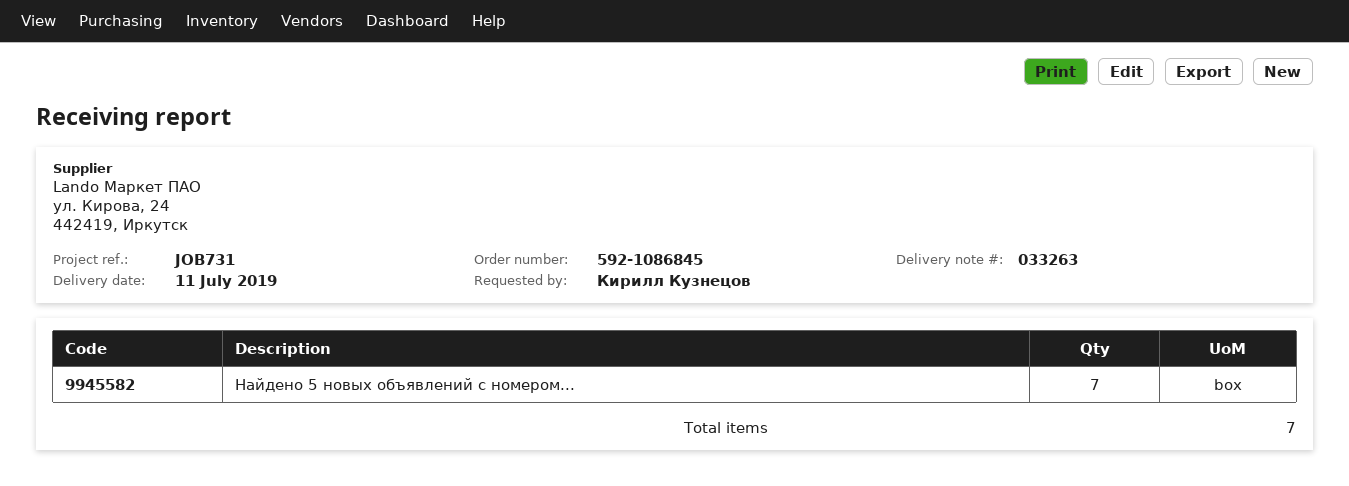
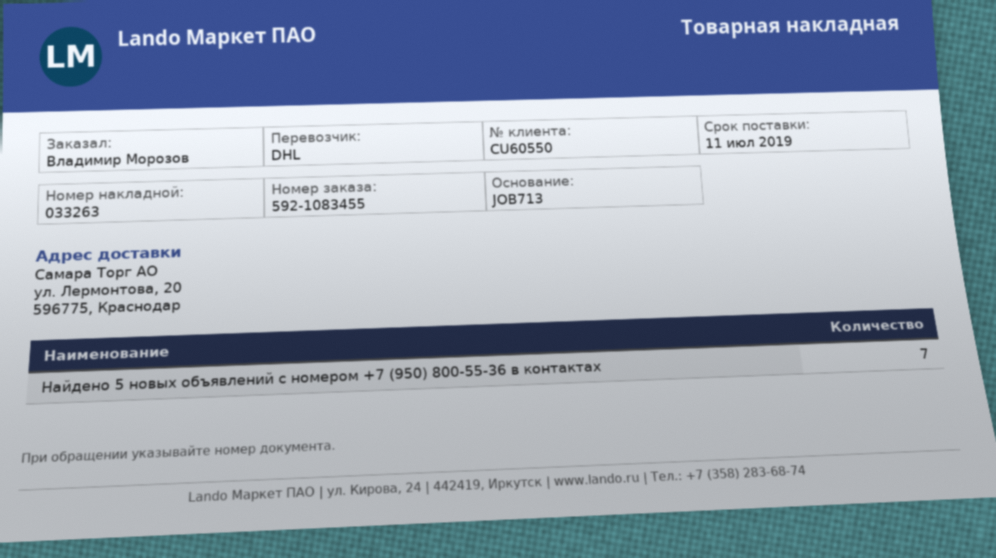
order number: 592-1086845 -> 592-1083455
reference: JOB731 -> JOB713
ordered by: Кирилл Кузнецов -> Владимир Морозов

